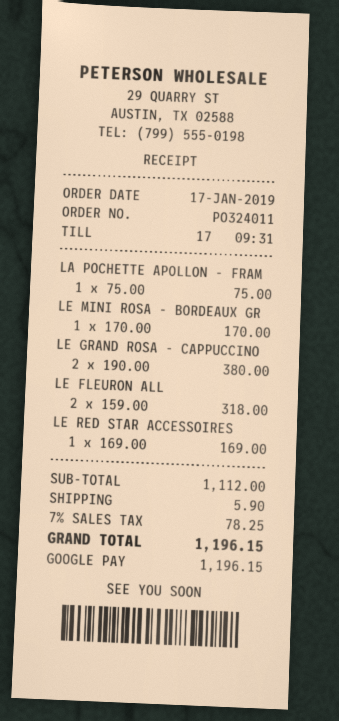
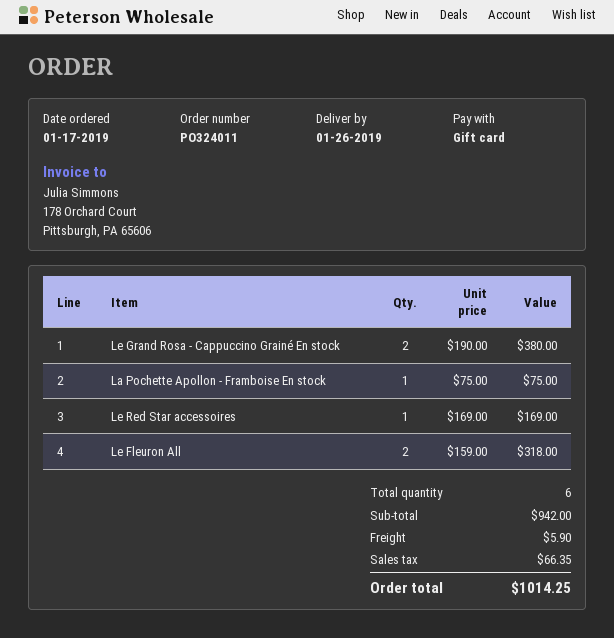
payment method: Google Pay -> gift card
LE MINI ROSA - BORDEAUX GR: 1 x 170.00 = 170.00 -> none
subtotal: 1112.00 -> 942.00
tax: 78.25 -> 66.35
total: 1196.15 -> 1014.25

